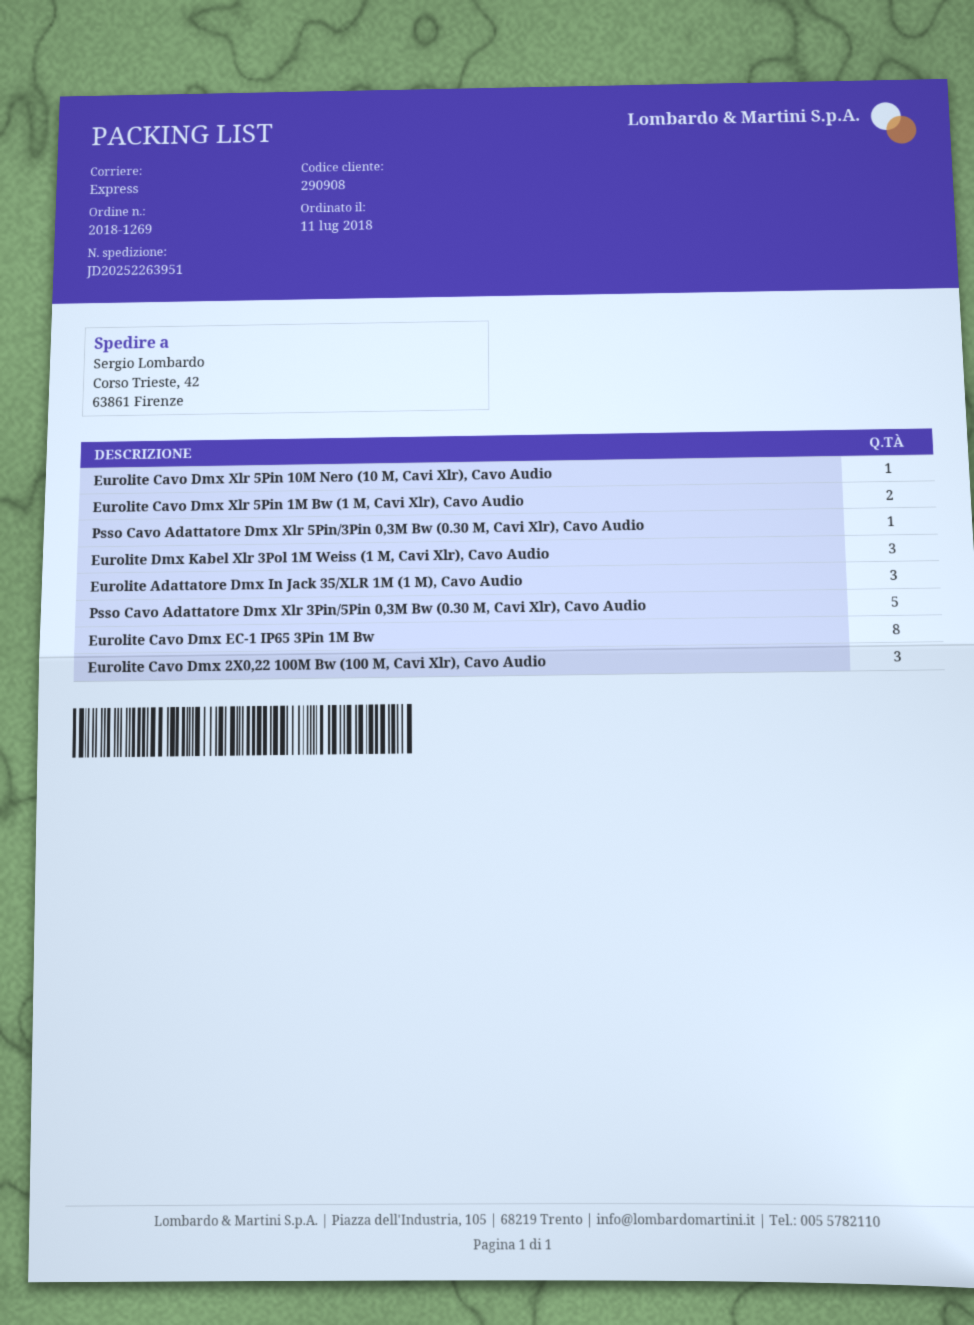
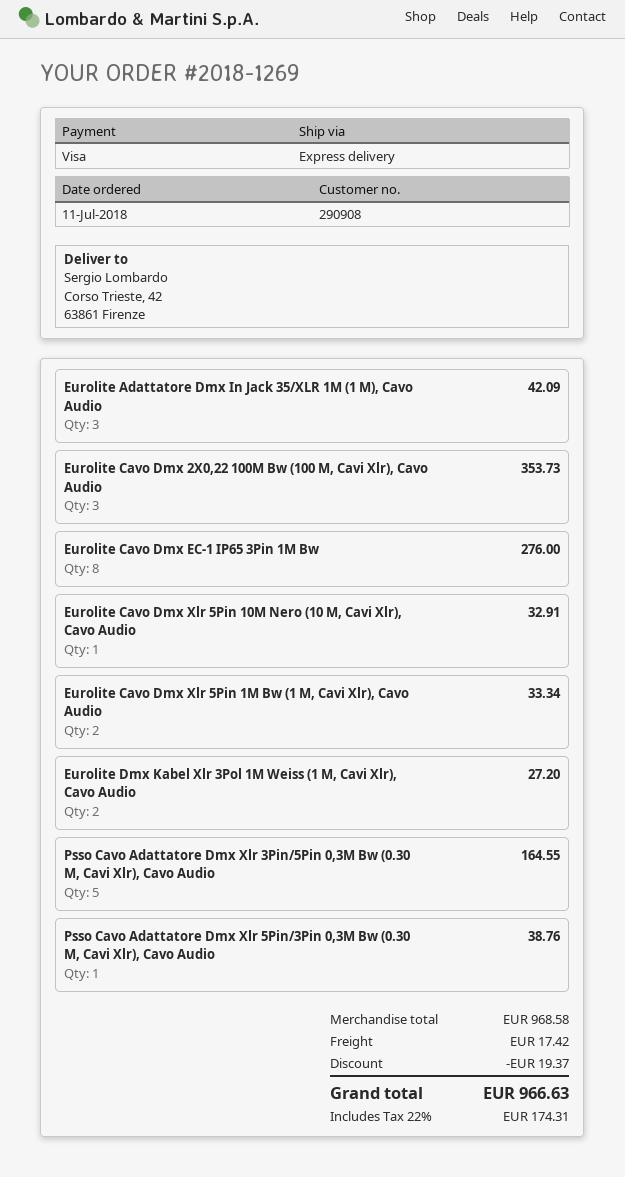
Eurolite Dmx Kabel Xlr 3Pol 1M Weiss (1 M, Cavi Xlr), Cavo Audio: 3 -> 2

